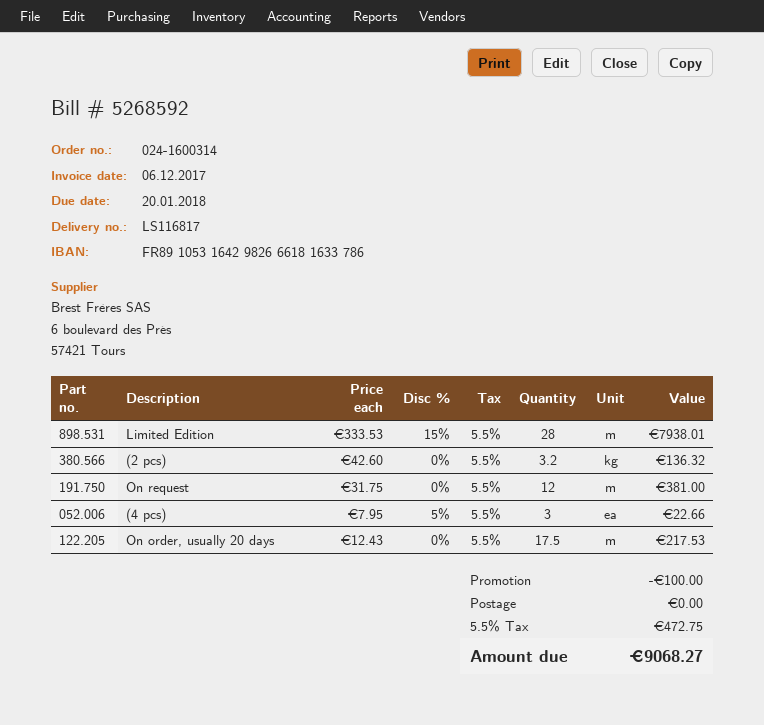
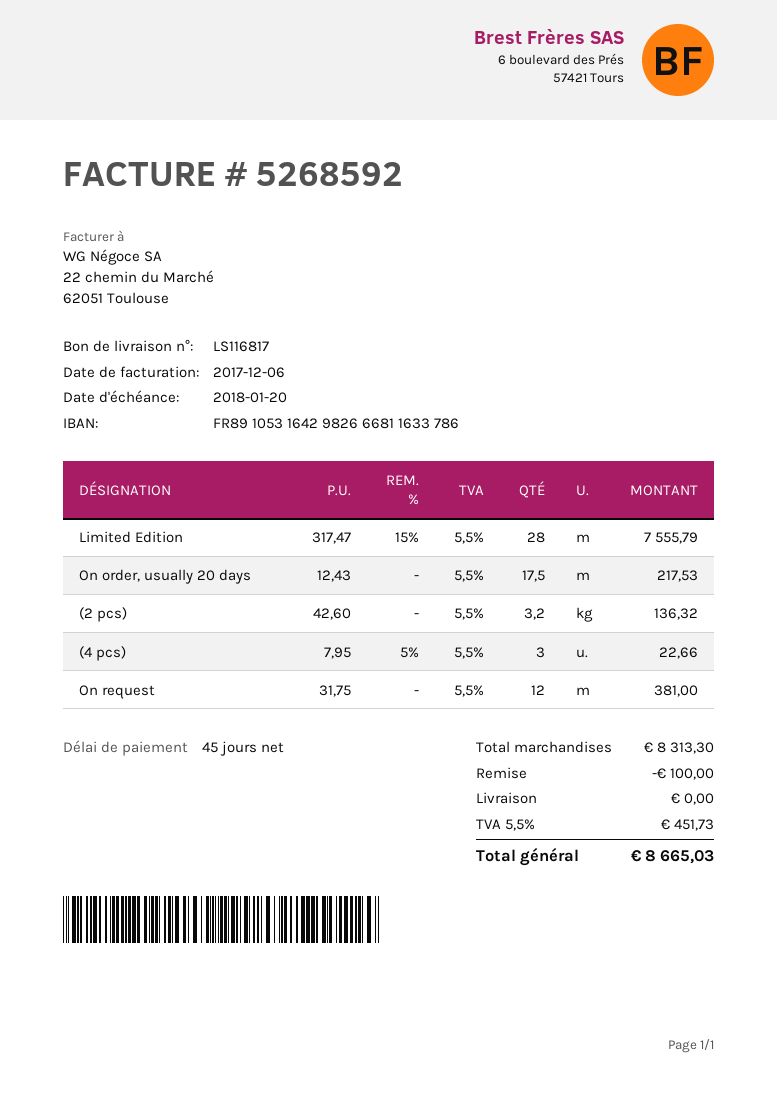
bank account: FR8910531642982666181633786 -> FR8910531642982666811633786
Limited Edition: 28 x 333.53 - 15% = 7938.01 -> 28 x 317.47 - 15% = 7555.79
tax: 5.5% = 472.75 -> 5.5% = 451.73
total: 9068.27 -> 8665.03

